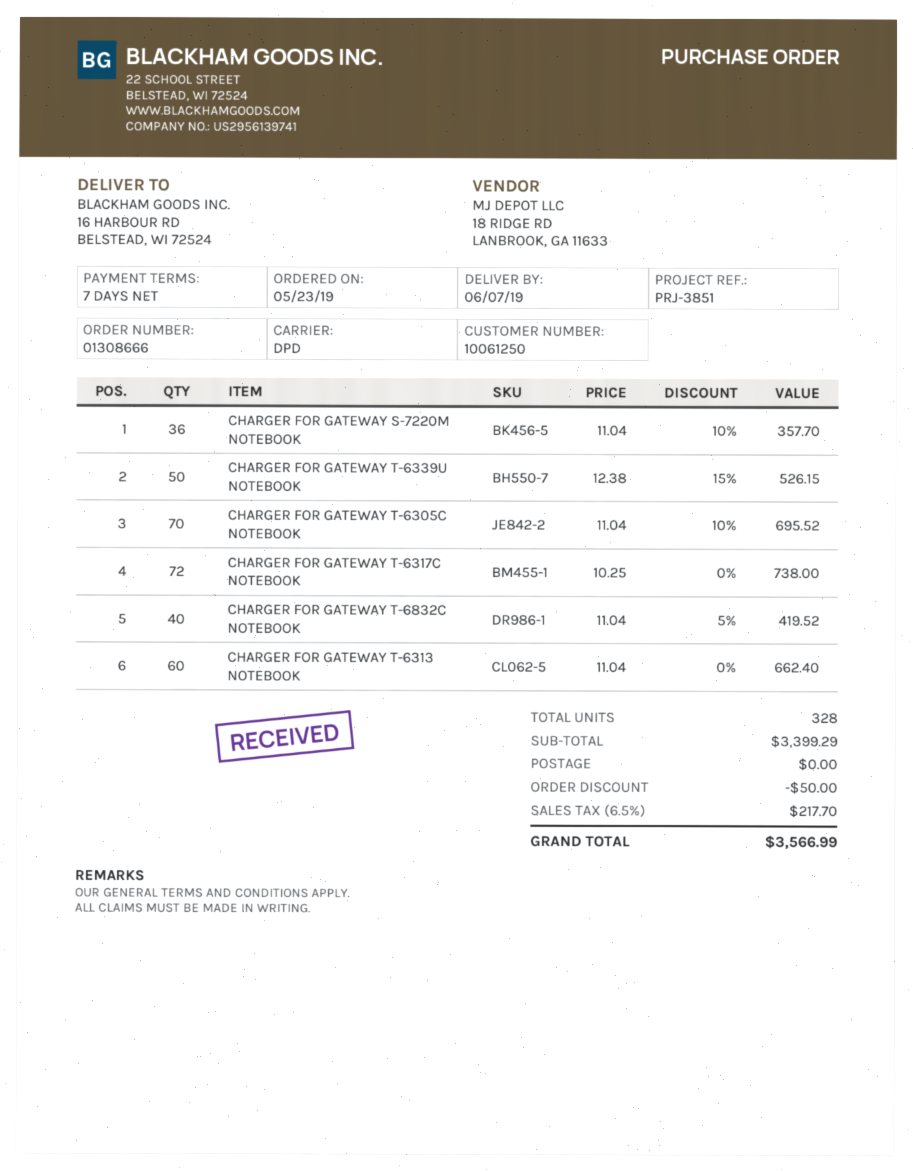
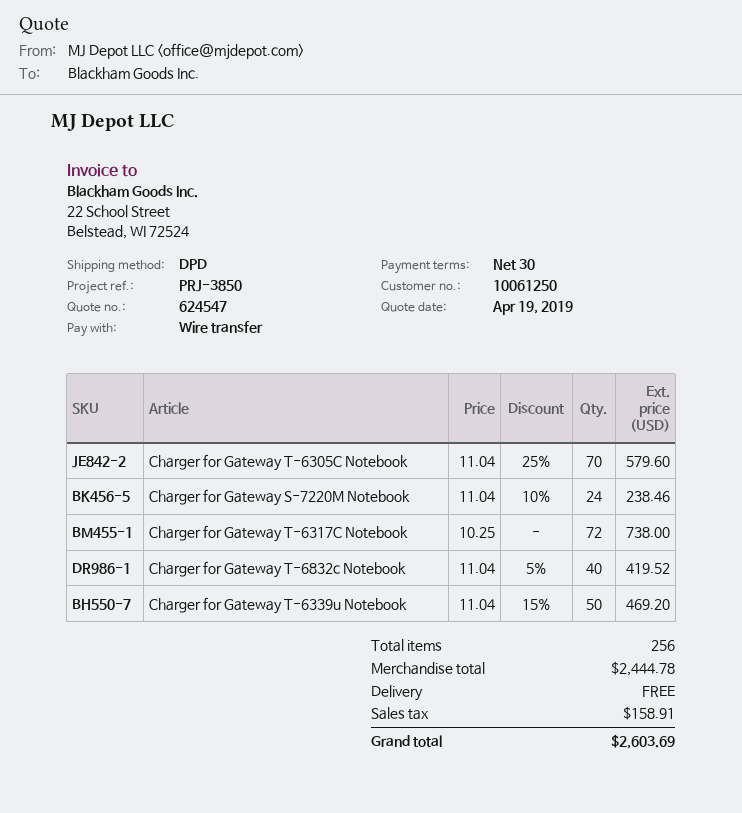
payment terms: 7 days -> 30 days
reference: PRJ-3851 -> PRJ-3850
CHARGER FOR GATEWAY S-7220M NOTEBOOK: 36 x 11.04 - 10% = 357.70 -> 24 x 11.04 - 10% = 238.46
CHARGER FOR GATEWAY T-6339U NOTEBOOK: 50 x 12.38 - 15% = 526.15 -> 50 x 11.04 - 15% = 469.20
CHARGER FOR GATEWAY T-6305C NOTEBOOK: 70 x 11.04 - 10% = 695.52 -> 70 x 11.04 - 25% = 579.60
CHARGER FOR GATEWAY T-6313 NOTEBOOK: 60 x 11.04 = 662.40 -> none
total quantity: 328 -> 256
subtotal: 3399.29 -> 2444.78
discount: 50.00 -> none
tax: 217.70 -> 158.91
total: 3566.99 -> 2603.69

